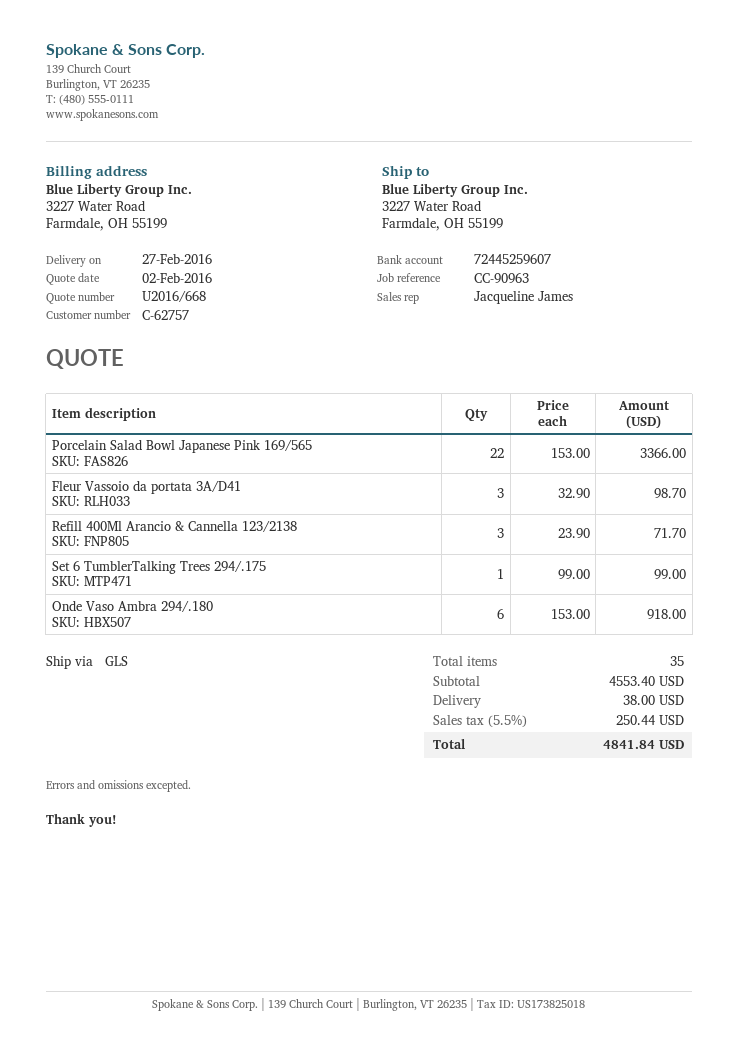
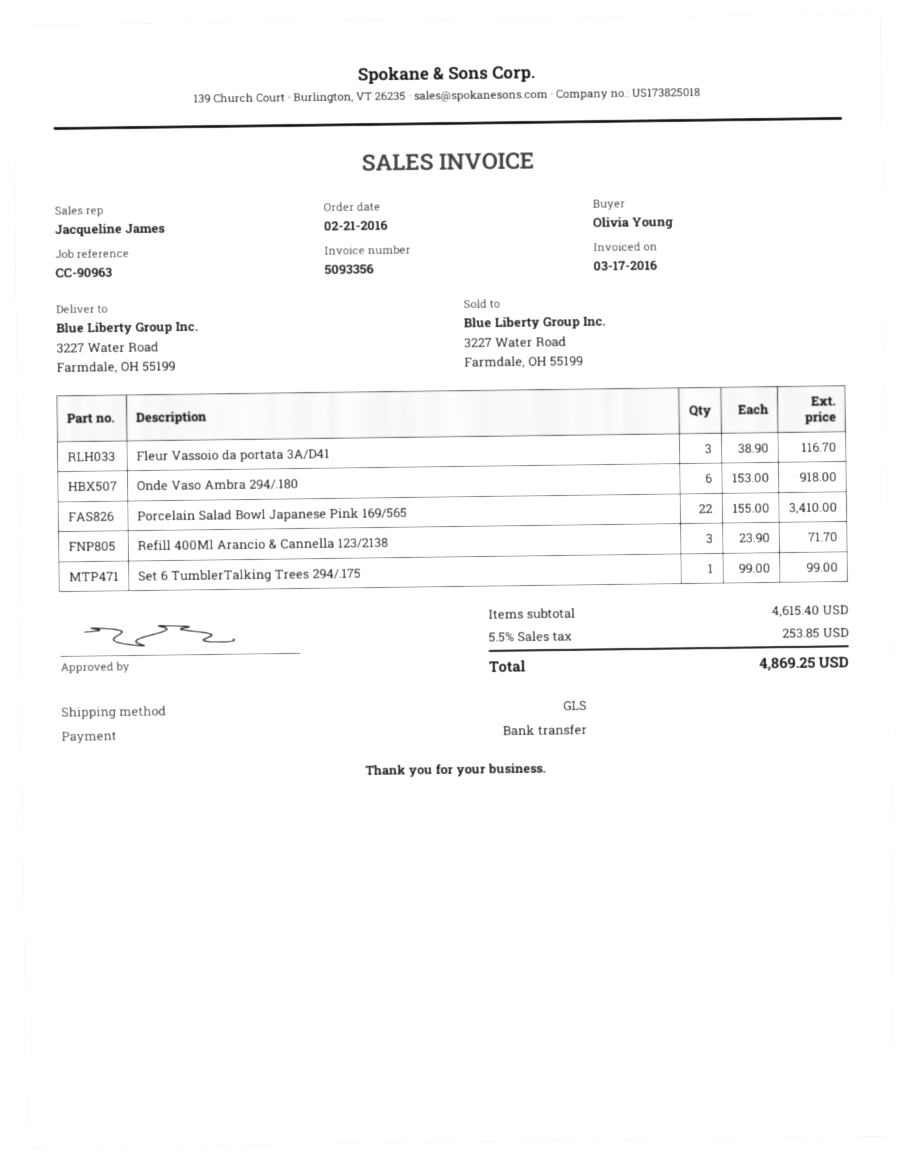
Porcelain Salad Bowl Japanese Pink 169/565: 22 x 153.00 = 3366.00 -> 22 x 155.00 = 3410.00
Fleur Vassoio da portata 3A/D41: 3 x 32.90 = 98.70 -> 3 x 38.90 = 116.70
subtotal: 4553.40 -> 4615.40
shipping: 38.00 -> none
tax: 5.5% = 250.44 -> 5.5% = 253.85
total: 4841.84 -> 4869.25

